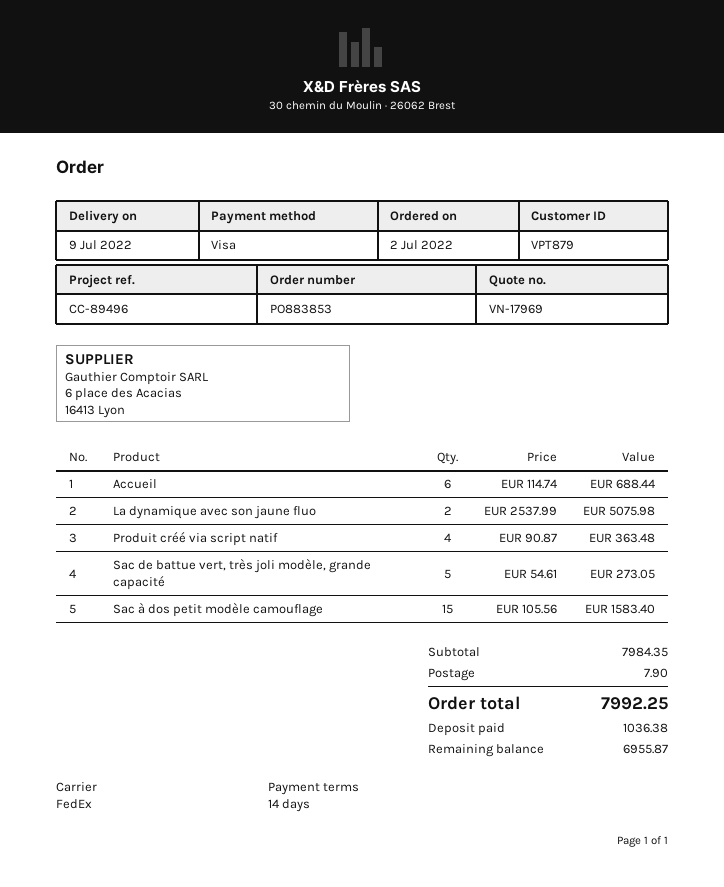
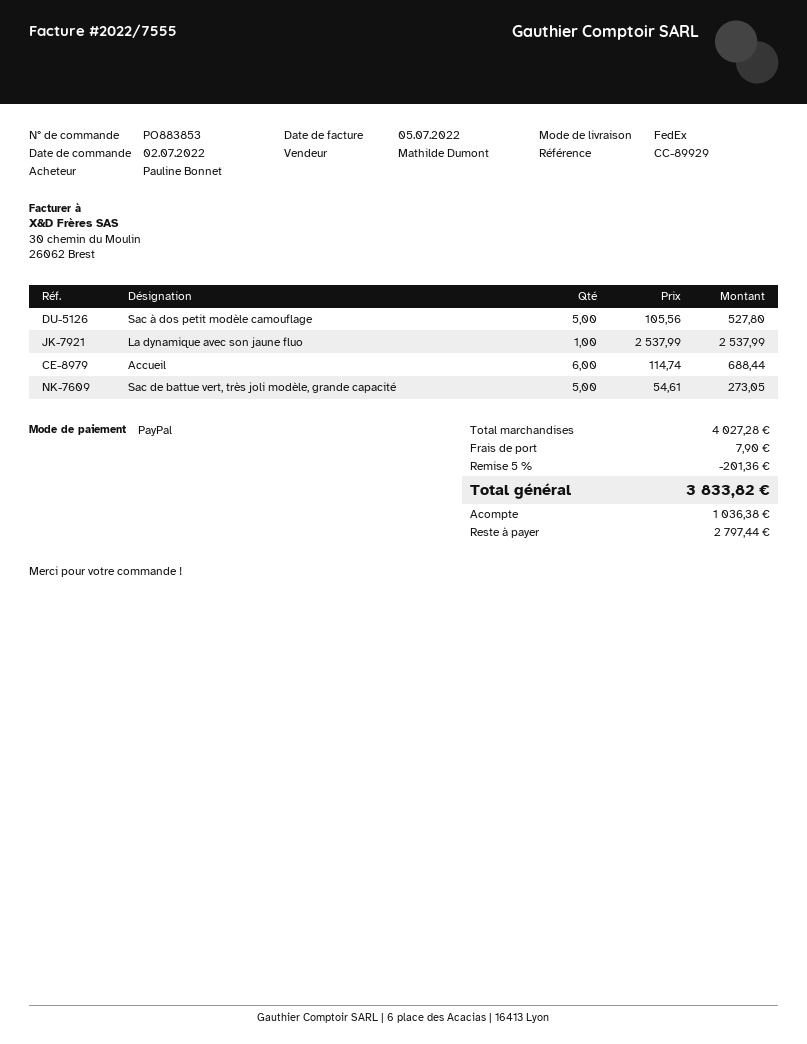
reference: CC-89496 -> CC-89929
payment method: Visa -> PayPal
La dynamique avec son jaune fluo: 2 x 2537.99 = 5075.98 -> 1 x 2537.99 = 2537.99
Produit créé via script natif: 4 x 90.87 = 363.48 -> none
Sac à dos petit modèle camouflage: 15 x 105.56 = 1583.40 -> 5 x 105.56 = 527.80
subtotal: 7984.35 -> 4027.28
discount: none -> 5% = 201.36
total: 7992.25 -> 3833.82
balance: 6955.87 -> 2797.44

